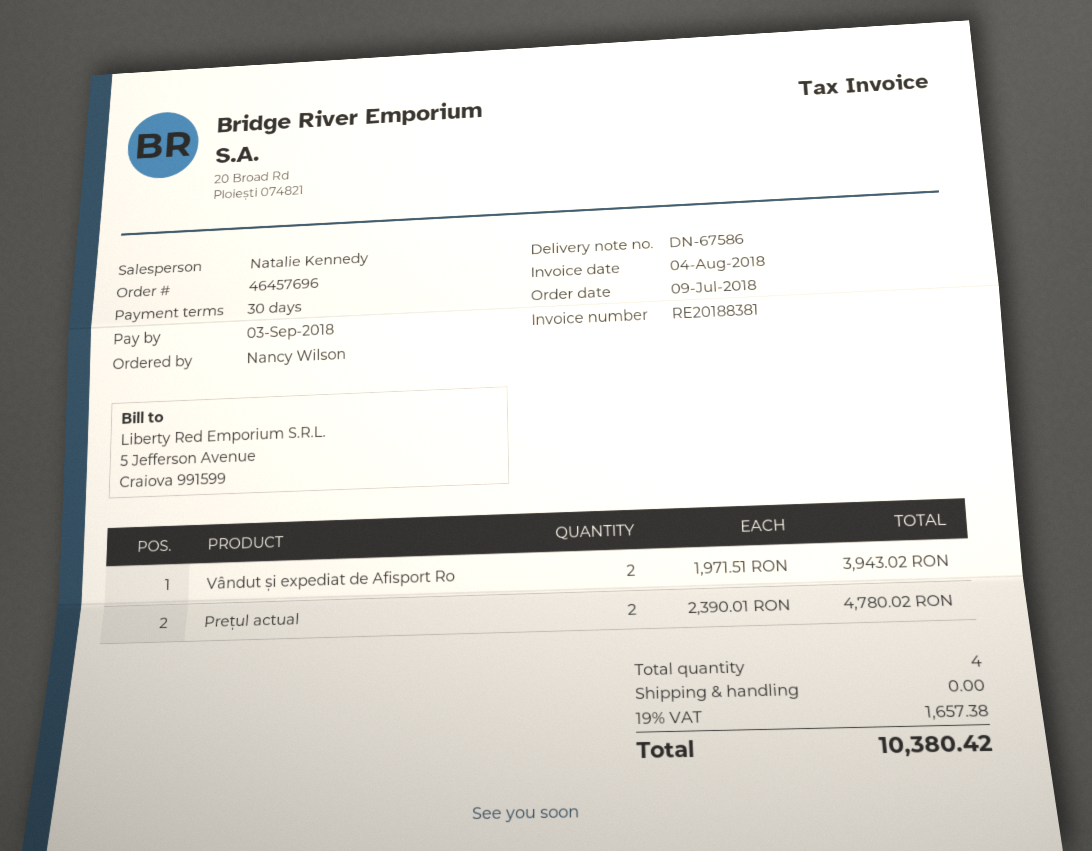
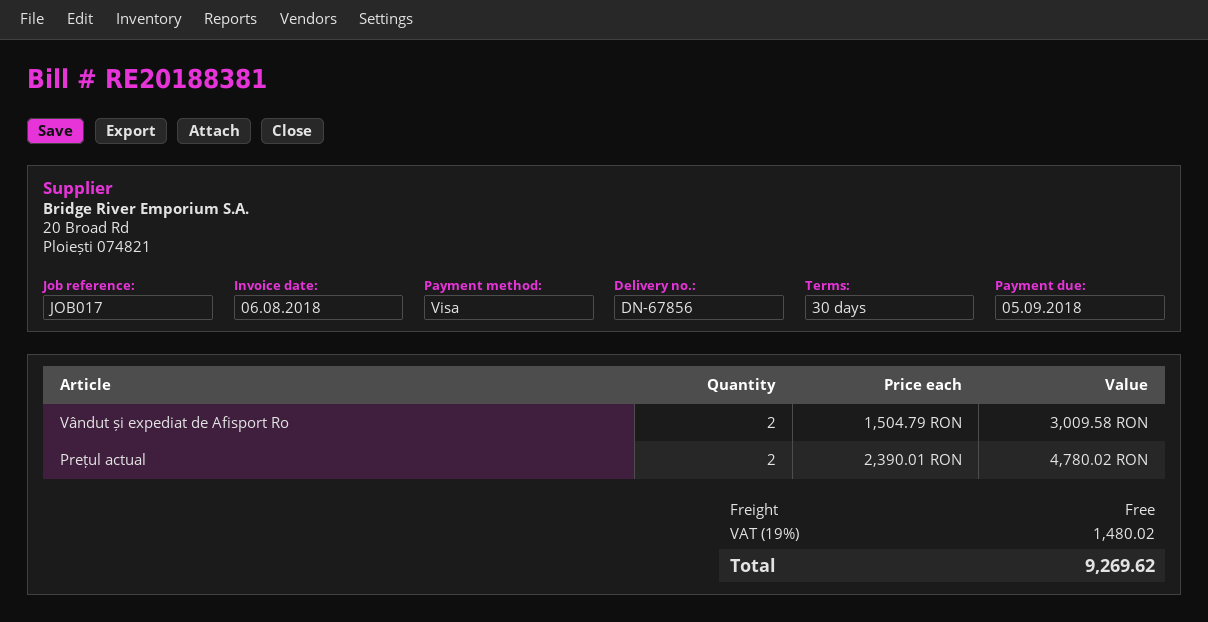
delivery note number: DN-67586 -> DN-67856
invoice date: 2018-08-04 -> 2018-08-06
due date: 2018-09-03 -> 2018-09-05
Vândut și expediat de Afisport Ro: 2 x 1971.51 = 3943.02 -> 2 x 1504.79 = 3009.58
tax: 19% = 1657.38 -> 19% = 1480.02
total: 10380.42 -> 9269.62

